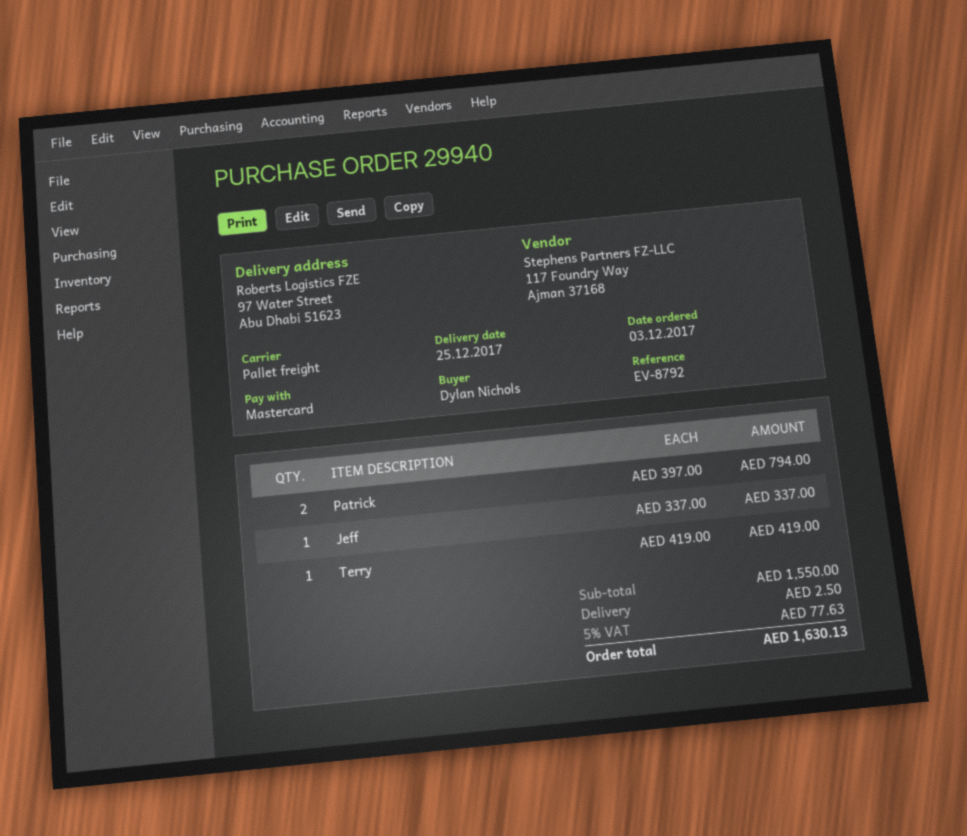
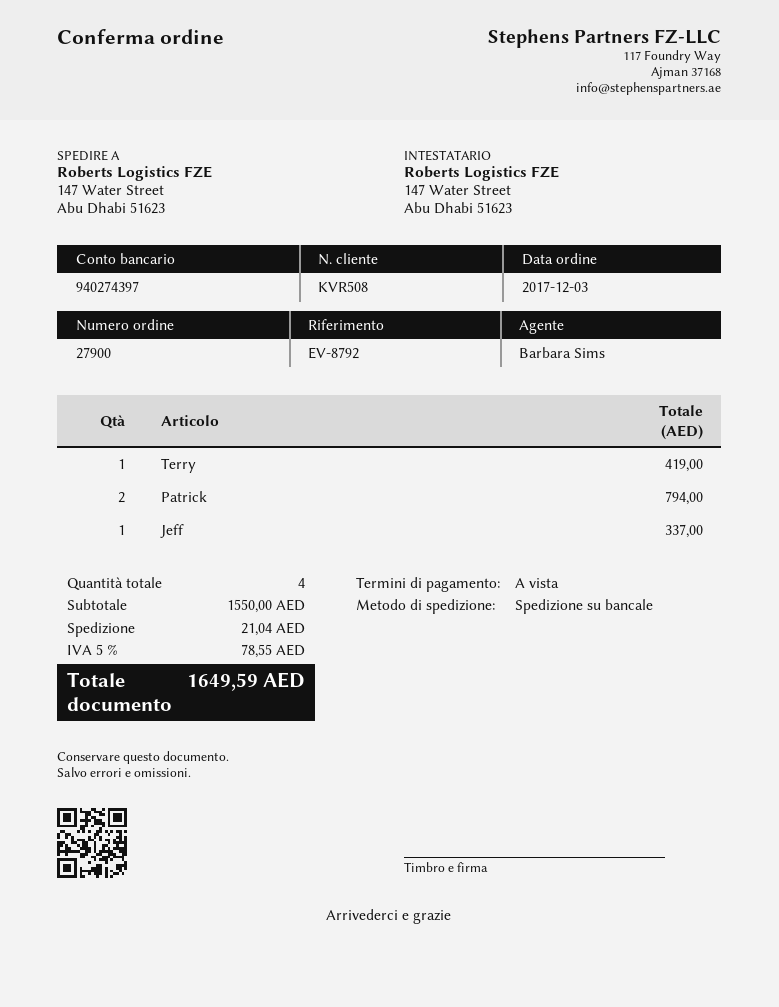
order number: 29940 -> 27900
ship to: 97 Water Street, Abu Dhabi 51623 -> 147 Water Street, Abu Dhabi 51623
shipping: 2.50 -> 21.04
tax: 5% = 77.63 -> 5% = 78.55
total: 1630.13 -> 1649.59

